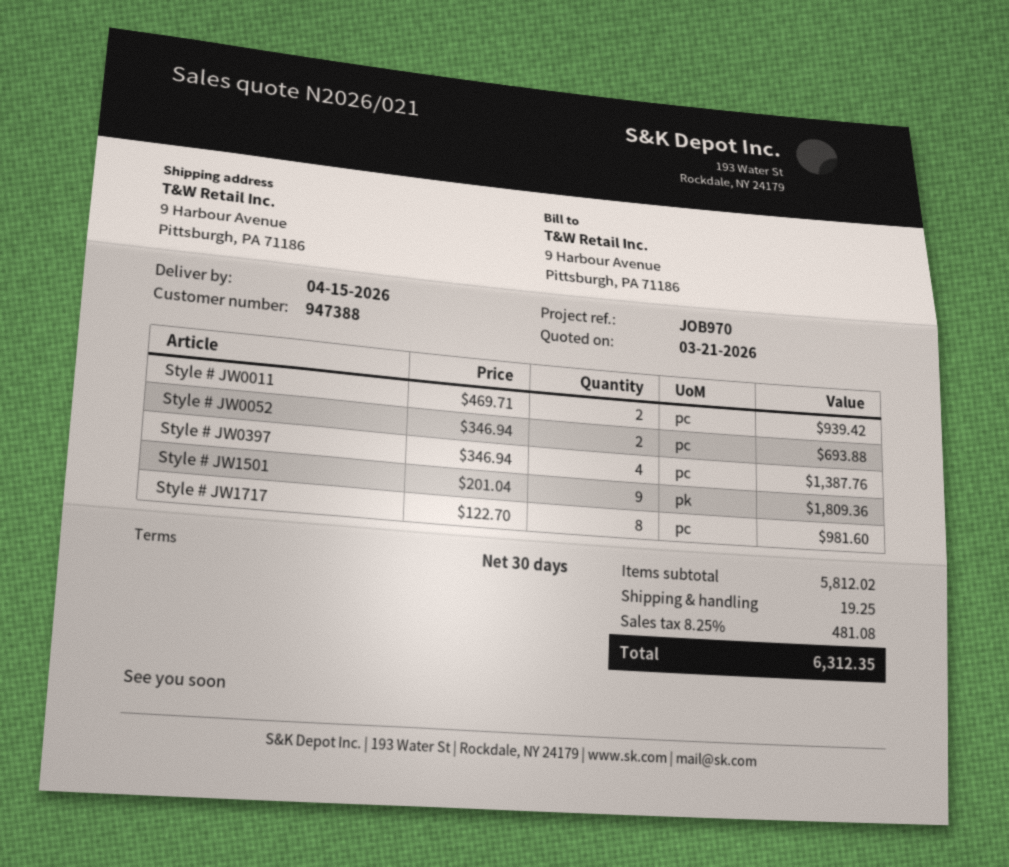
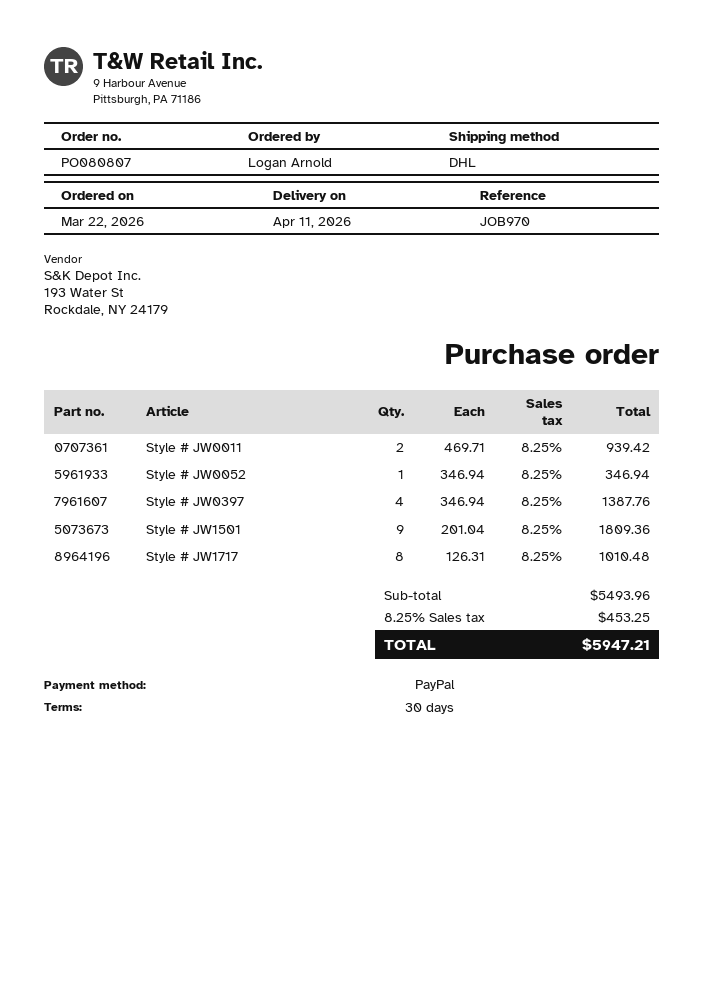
delivery date: 2026-04-15 -> 2026-04-11
Style # JW0052: 2 x 346.94 = 693.88 -> 1 x 346.94 = 346.94
Style # JW1717: 8 x 122.70 = 981.60 -> 8 x 126.31 = 1010.48
subtotal: 5812.02 -> 5493.96
shipping: 19.25 -> none
tax: 8.25% = 481.08 -> 8.25% = 453.25
total: 6312.35 -> 5947.21

